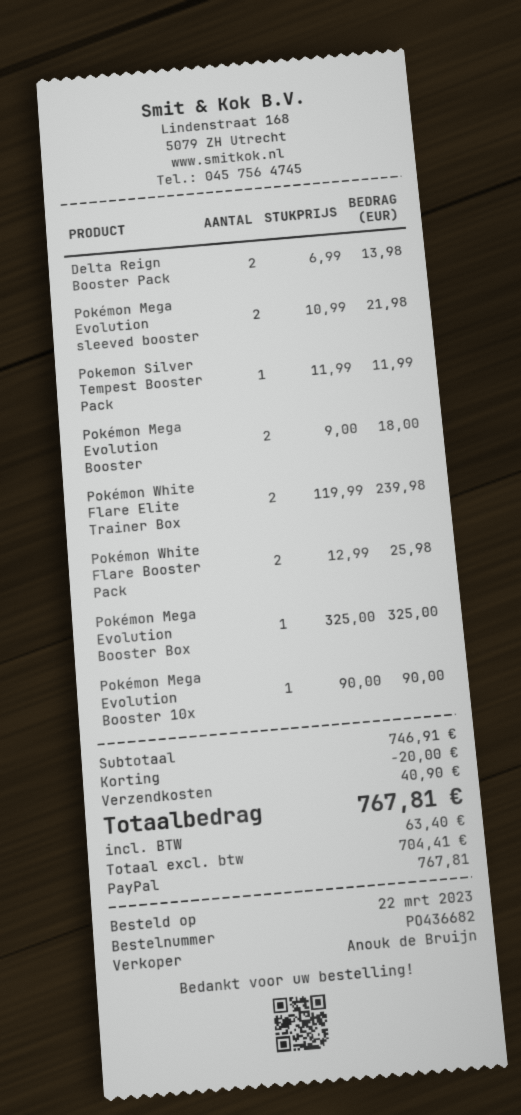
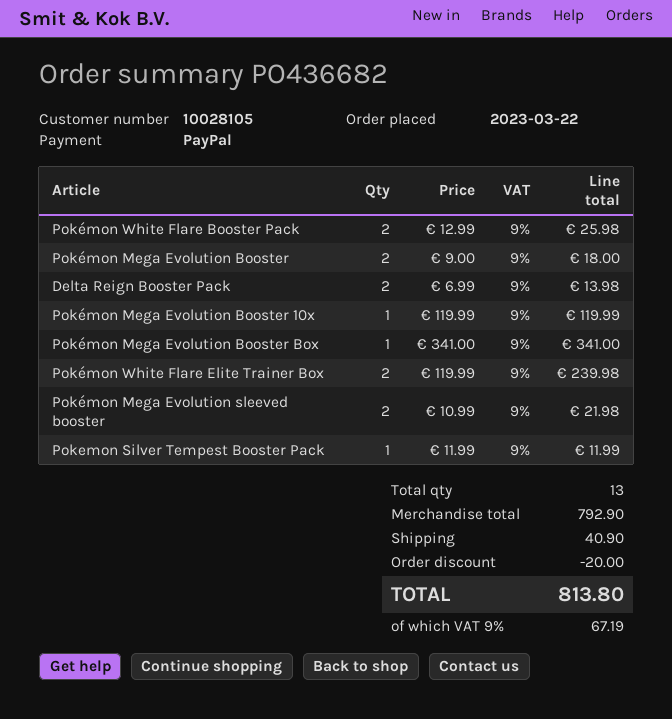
Pokémon Mega Evolution Booster Box: 1 x 325.00 = 325.00 -> 1 x 341.00 = 341.00
Pokémon Mega Evolution Booster 10x: 1 x 90.00 = 90.00 -> 1 x 119.99 = 119.99
subtotal: 746.91 -> 792.90
tax: 63.40 -> 67.19
total: 767.81 -> 813.80

